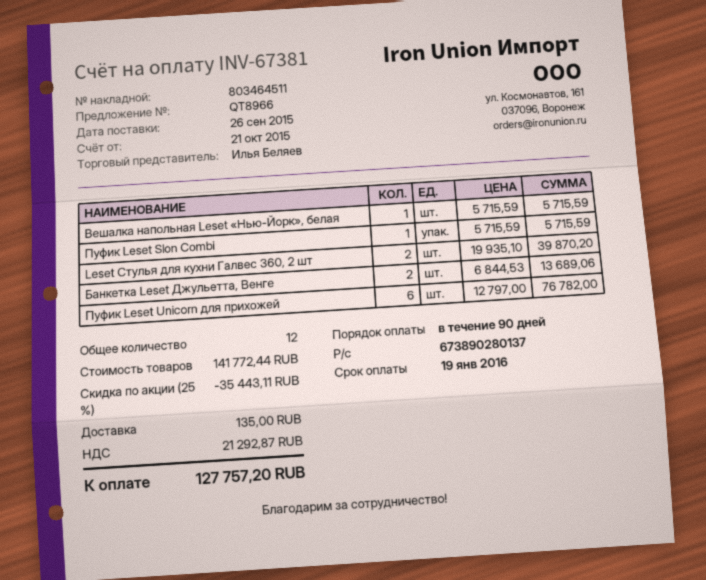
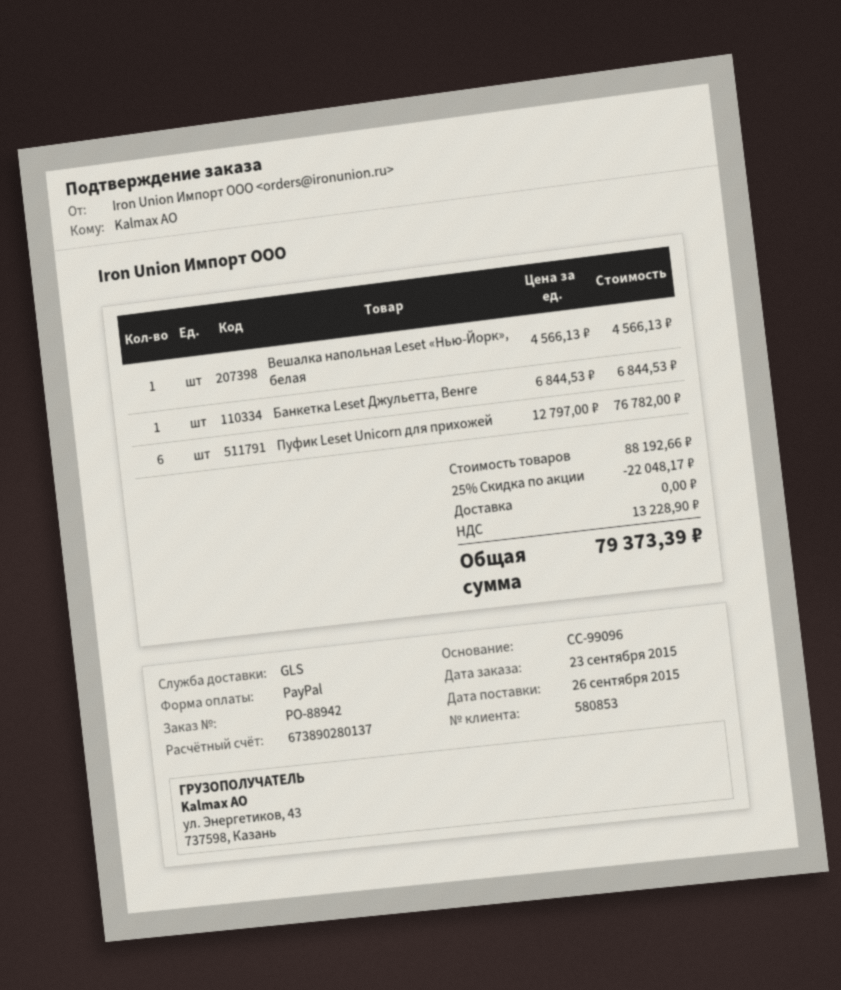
Вешалка напольная Leset «Нью-Йорк», белая: 1 x 5715.59 = 5715.59 -> 1 x 4566.13 = 4566.13
Пуфик Leset Slon Combi: 1 x 5715.59 = 5715.59 -> none
Leset Стулья для кухни Галвес 360, 2 шт: 2 x 19935.10 = 39870.20 -> none
Банкетка Leset Джульетта, Венге: 2 x 6844.53 = 13689.06 -> 1 x 6844.53 = 6844.53
subtotal: 141772.44 -> 88192.66
discount: 25% = 35443.11 -> 25% = 22048.17
shipping: 135.00 -> 0.00
tax: 21292.87 -> 13228.90
total: 127757.20 -> 79373.39

